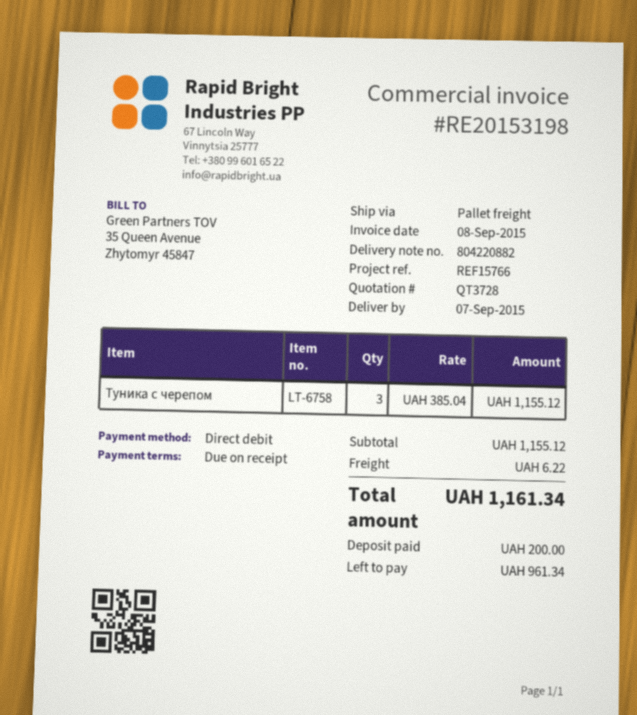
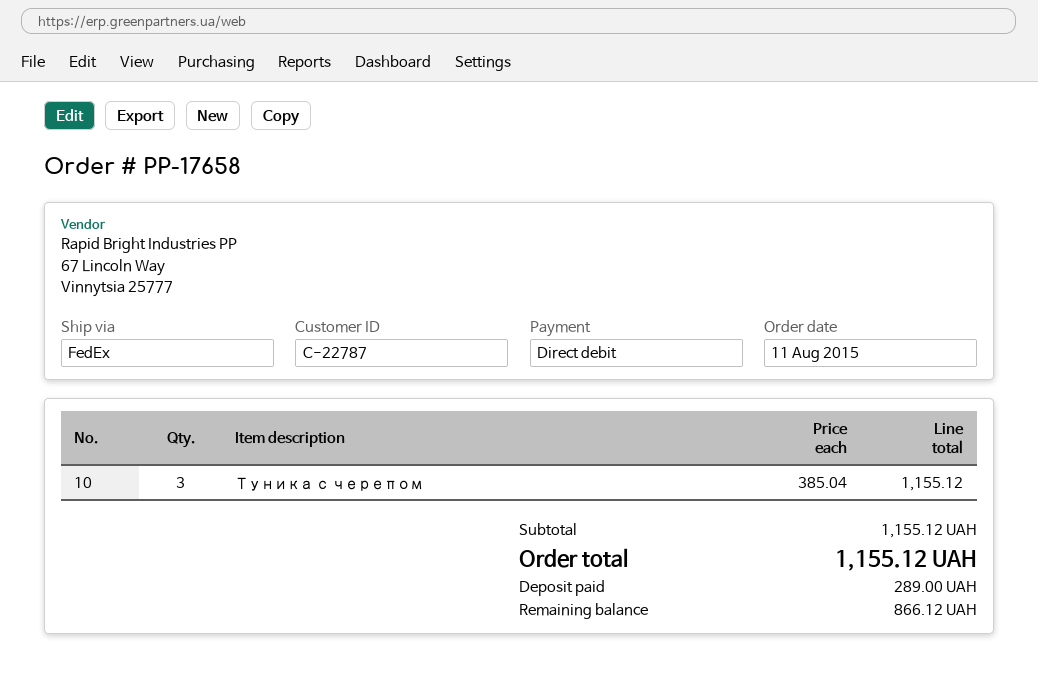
shipping method: pallet freight -> FedEx
shipping: 6.22 -> none
total: 1161.34 -> 1155.12
deposit: 200.00 -> 289.00
balance: 961.34 -> 866.12

